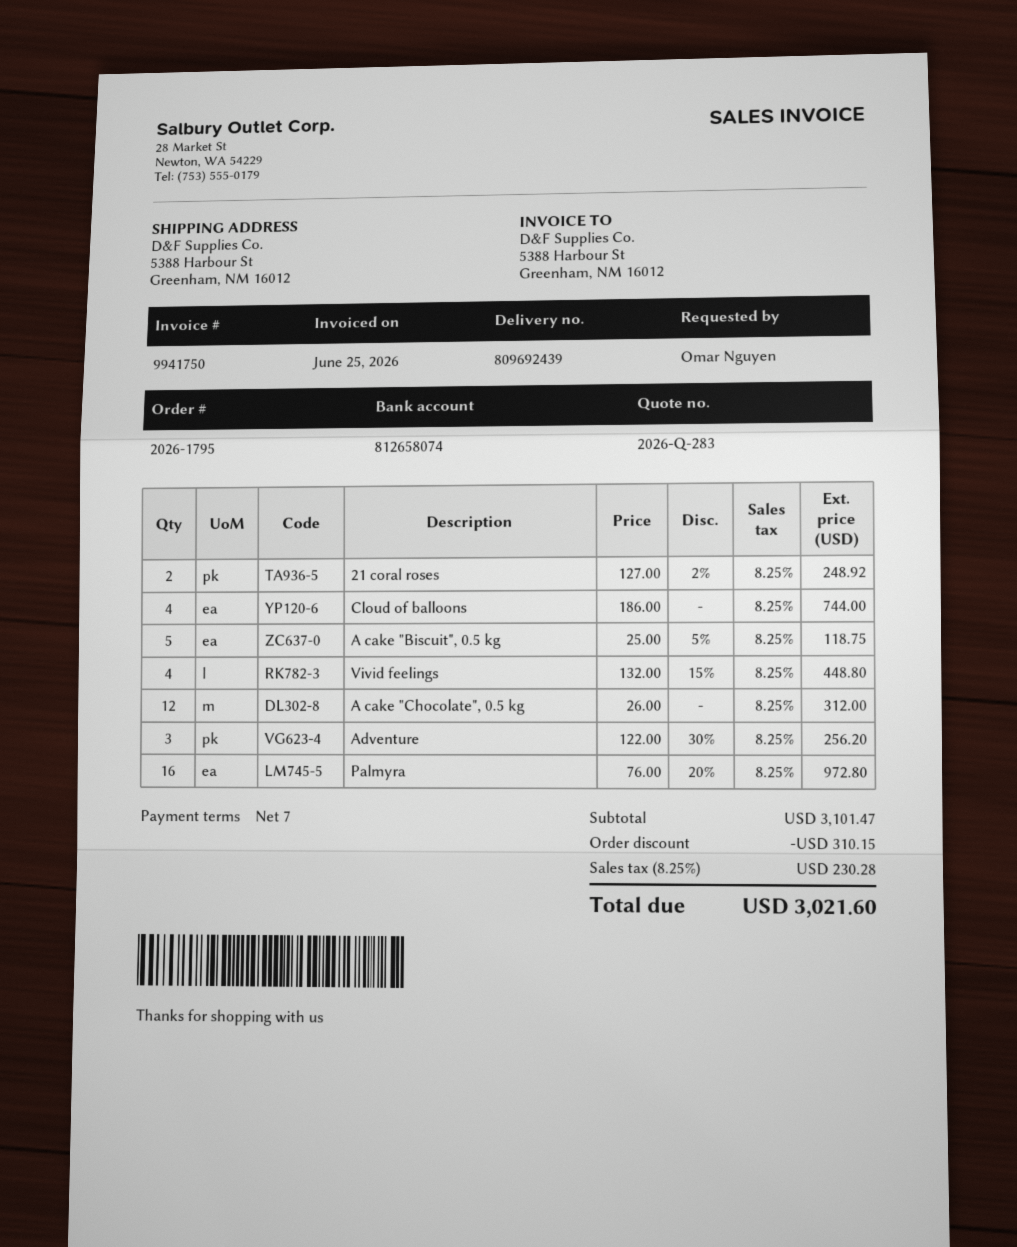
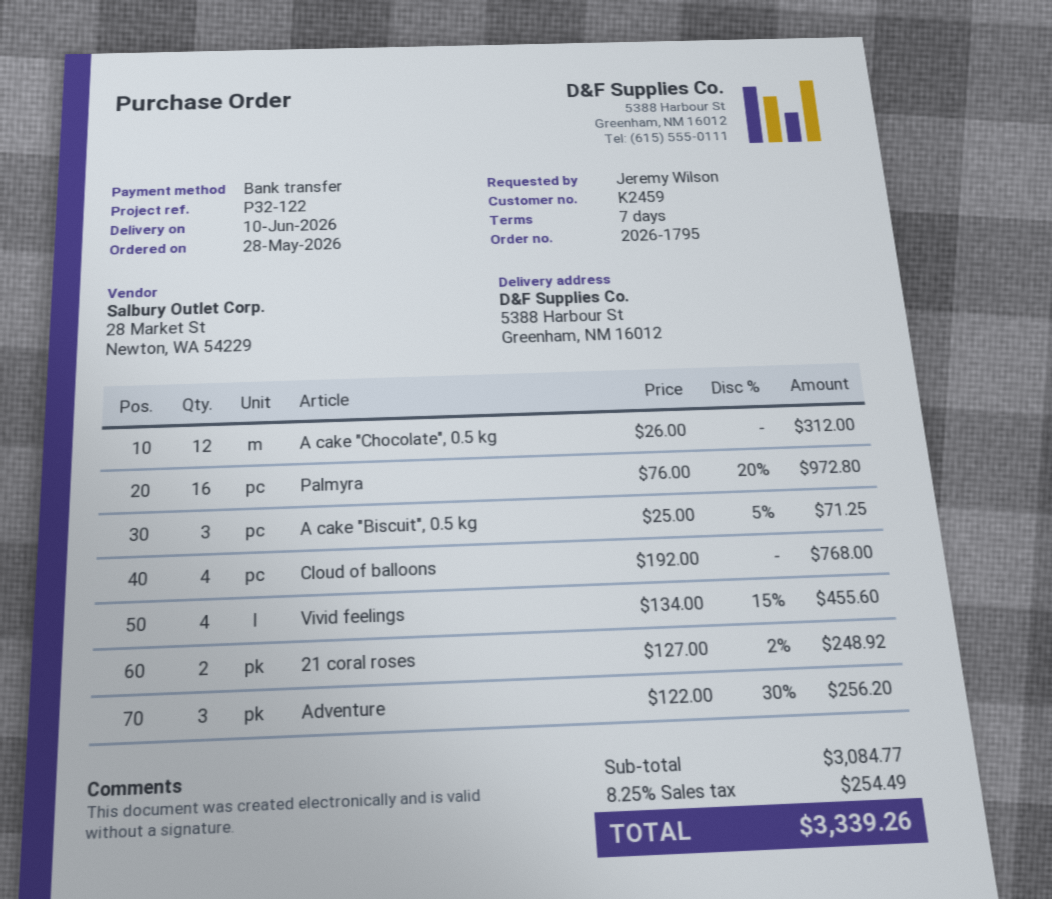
ordered by: Omar Nguyen -> Jeremy Wilson
Cloud of balloons: 4 x 186.00 = 744.00 -> 4 x 192.00 = 768.00
A cake "Biscuit", 0.5 kg: 5 x 25.00 - 5% = 118.75 -> 3 x 25.00 - 5% = 71.25
Vivid feelings: 4 x 132.00 - 15% = 448.80 -> 4 x 134.00 - 15% = 455.60
subtotal: 3101.47 -> 3084.77
discount: 310.15 -> none
tax: 8.25% = 230.28 -> 8.25% = 254.49
total: 3021.60 -> 3339.26

